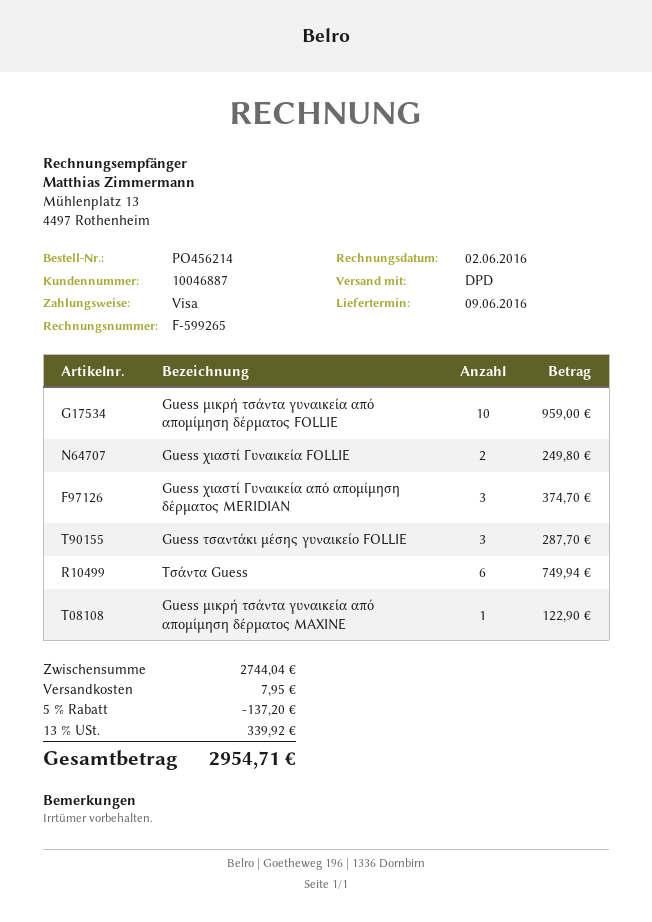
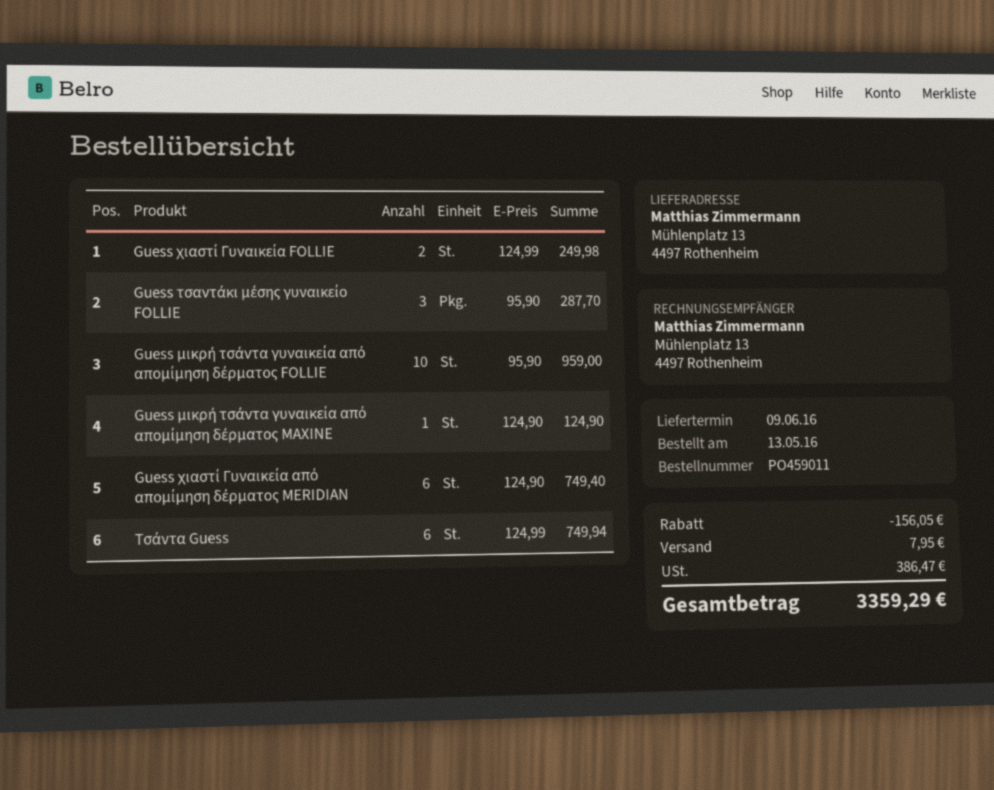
order number: PO456214 -> PO459011
Guess χιαστί Γυναικεία FOLLIE: 2 for 249.80 -> 2 for 249.98
Guess χιαστί Γυναικεία από απομίμηση δέρματος MERIDIAN: 3 for 374.70 -> 6 for 749.40
Guess μικρή τσάντα γυναικεία από απομίμηση δέρματος MAXINE: 1 for 122.90 -> 1 for 124.90
discount: 137.20 -> 156.05
tax: 339.92 -> 386.47
total: 2954.71 -> 3359.29

